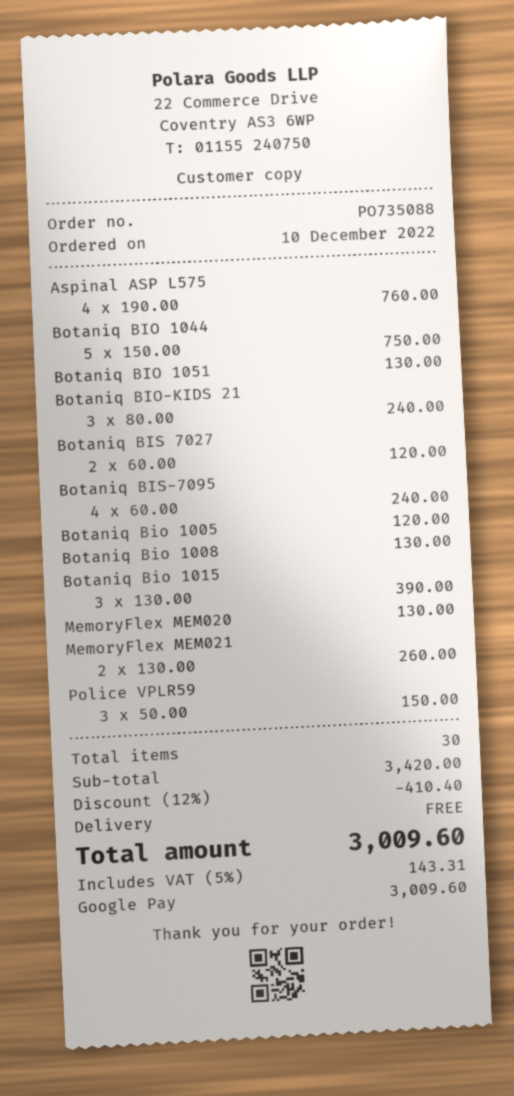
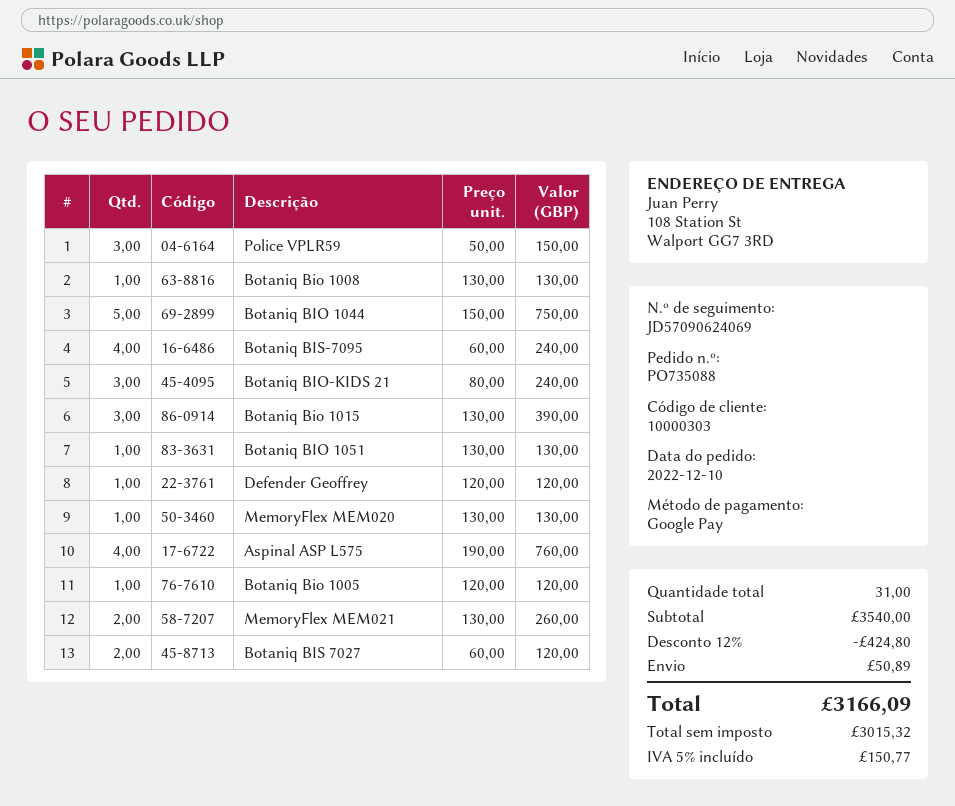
Defender Geoffrey: none -> 1 x 120.00 = 120.00
total quantity: 30 -> 31
subtotal: 3420.00 -> 3540.00
discount: 12% = 410.40 -> 12% = 424.80
shipping: 0.00 -> 50.89
tax: 5% = 143.31 -> 5% = 150.77
total: 3009.60 -> 3166.09

